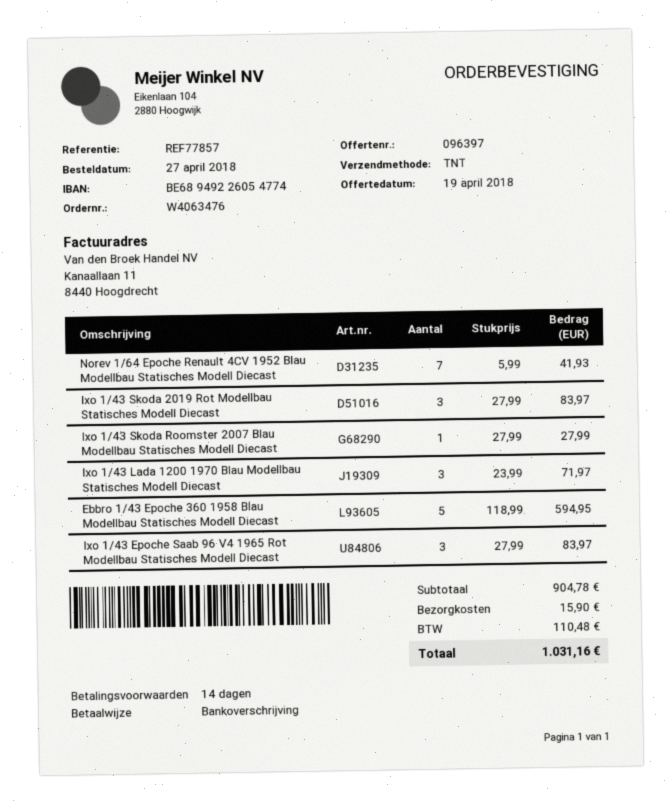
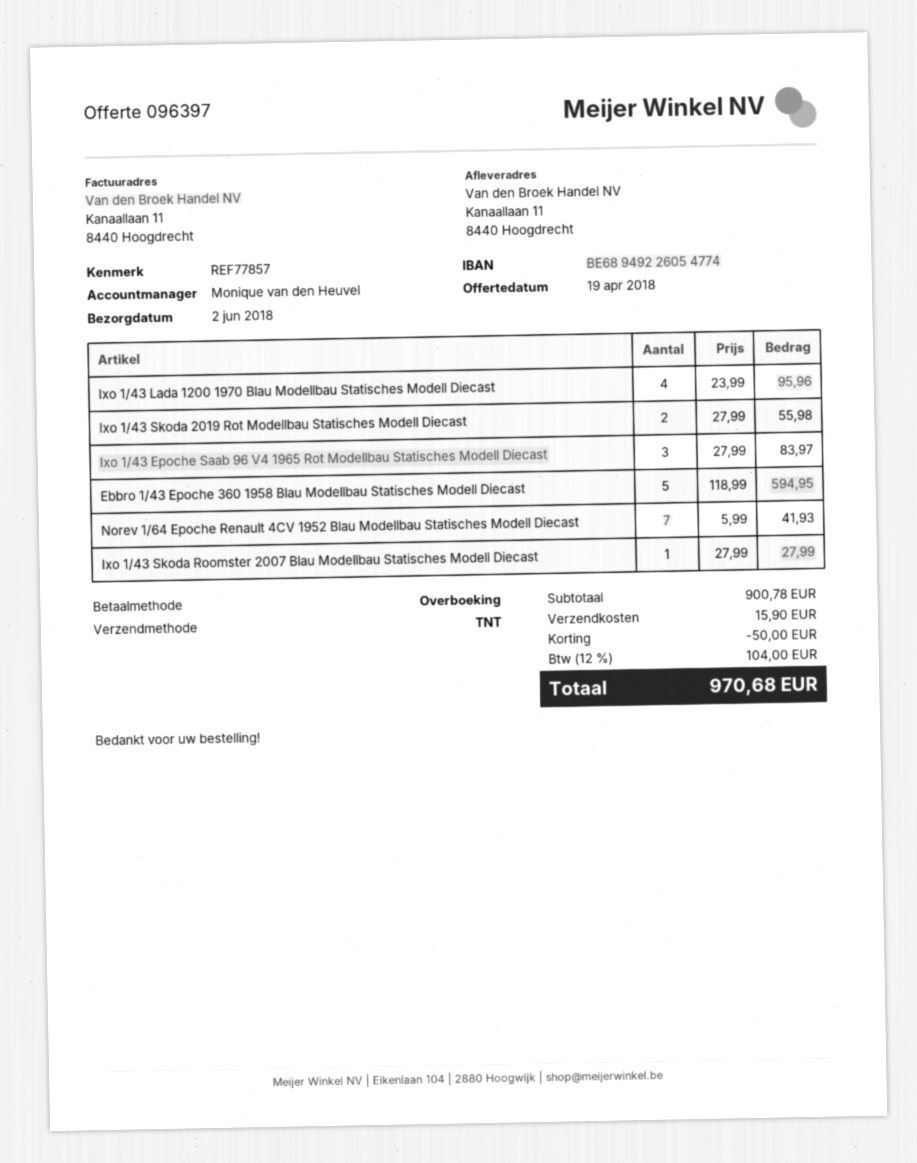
Ixo 1/43 Skoda 2019 Rot Modellbau Statisches Modell Diecast: 3 x 27.99 = 83.97 -> 2 x 27.99 = 55.98
Ixo 1/43 Lada 1200 1970 Blau Modellbau Statisches Modell Diecast: 3 x 23.99 = 71.97 -> 4 x 23.99 = 95.96
subtotal: 904.78 -> 900.78
discount: none -> 50.00
tax: 110.48 -> 104.00
total: 1031.16 -> 970.68

